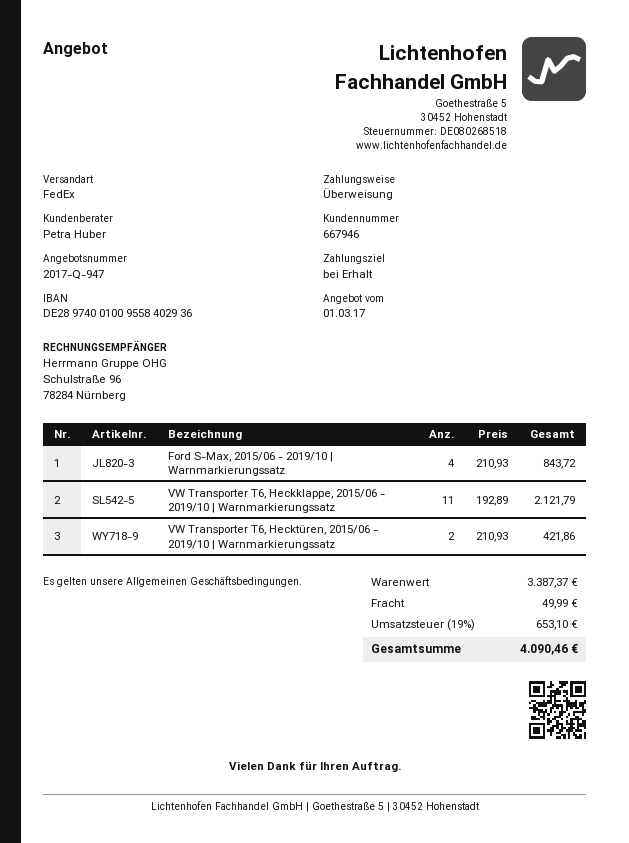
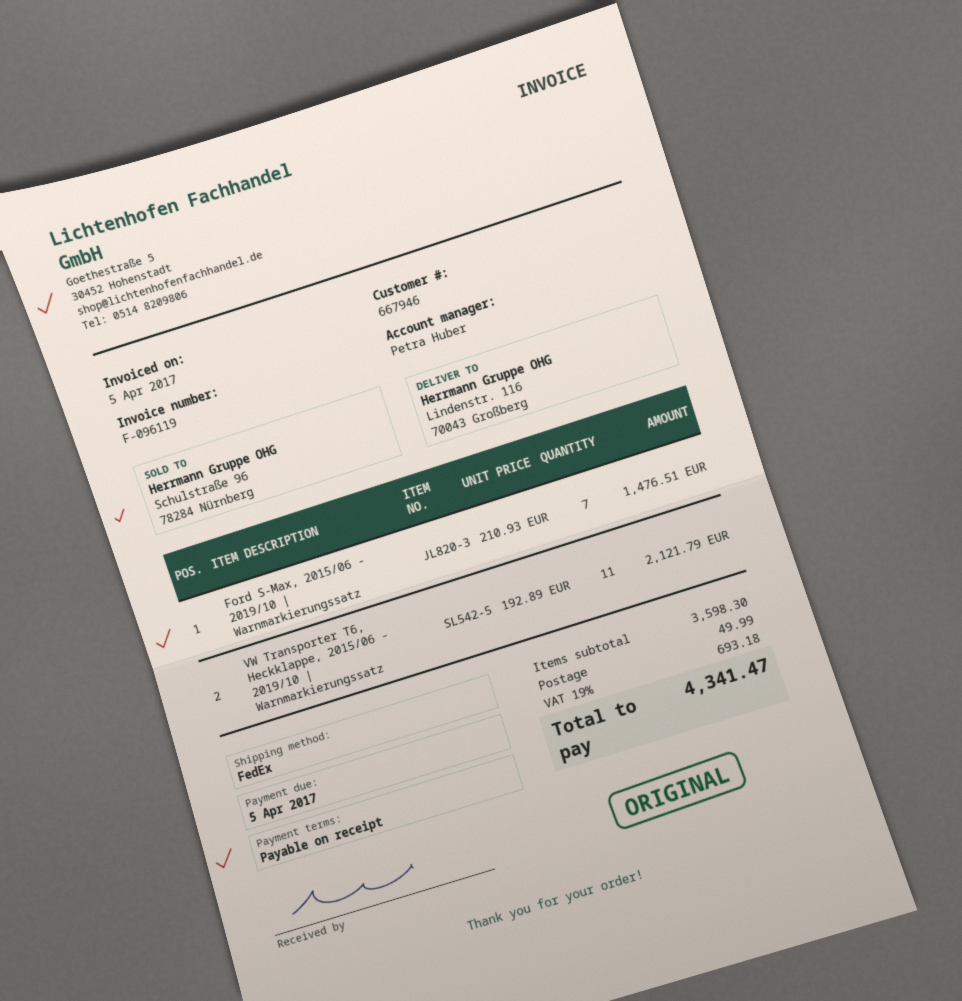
Ford S-Max, 2015/06 - 2019/10 | Warnmarkierungssatz: 4 x 210.93 = 843.72 -> 7 x 210.93 = 1476.51
VW Transporter T6, Hecktüren, 2015/06 - 2019/10 | Warnmarkierungssatz: 2 x 210.93 = 421.86 -> none
subtotal: 3387.37 -> 3598.30
tax: 19% = 653.10 -> 19% = 693.18
total: 4090.46 -> 4341.47

